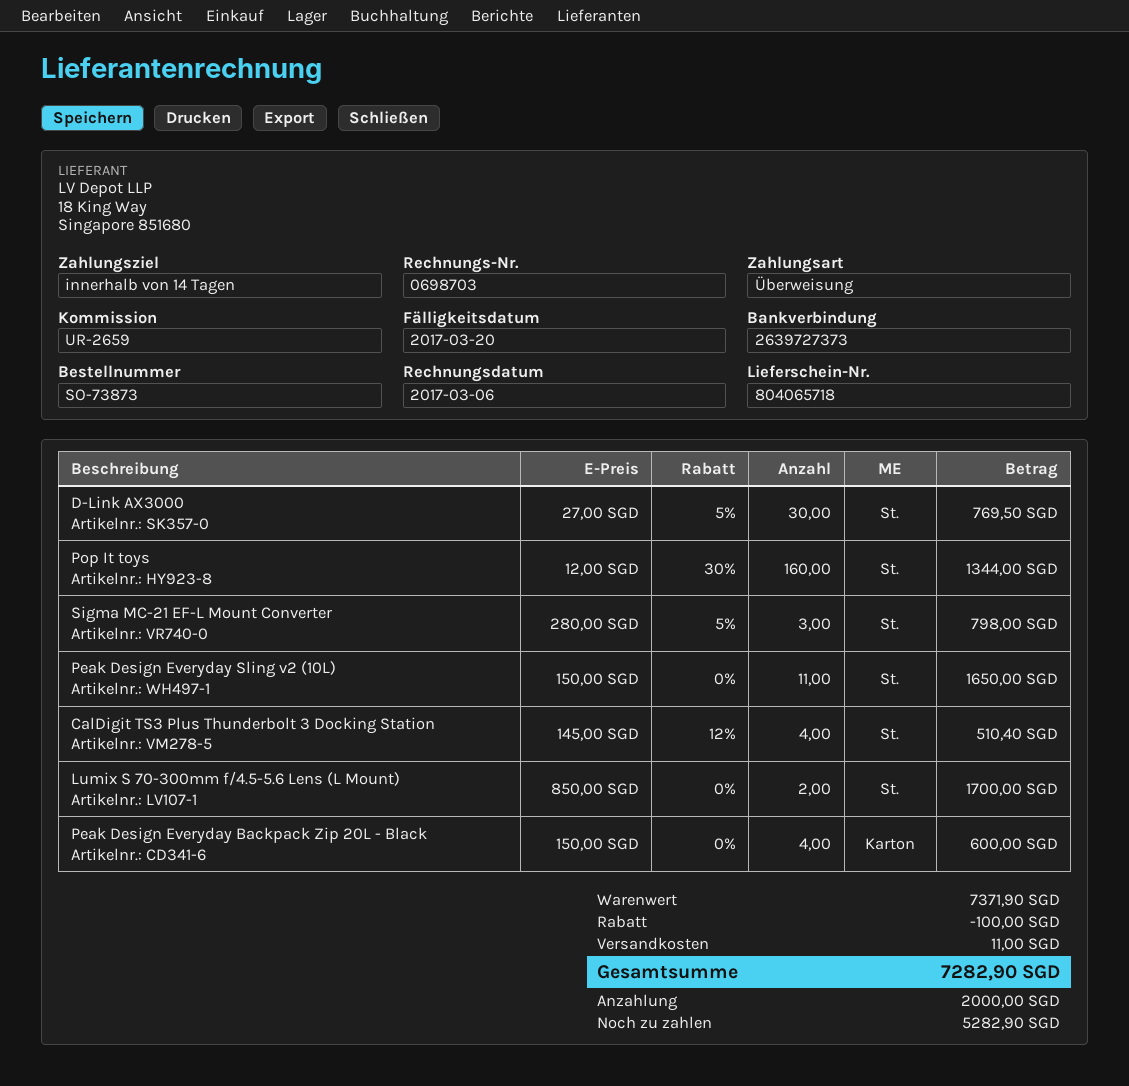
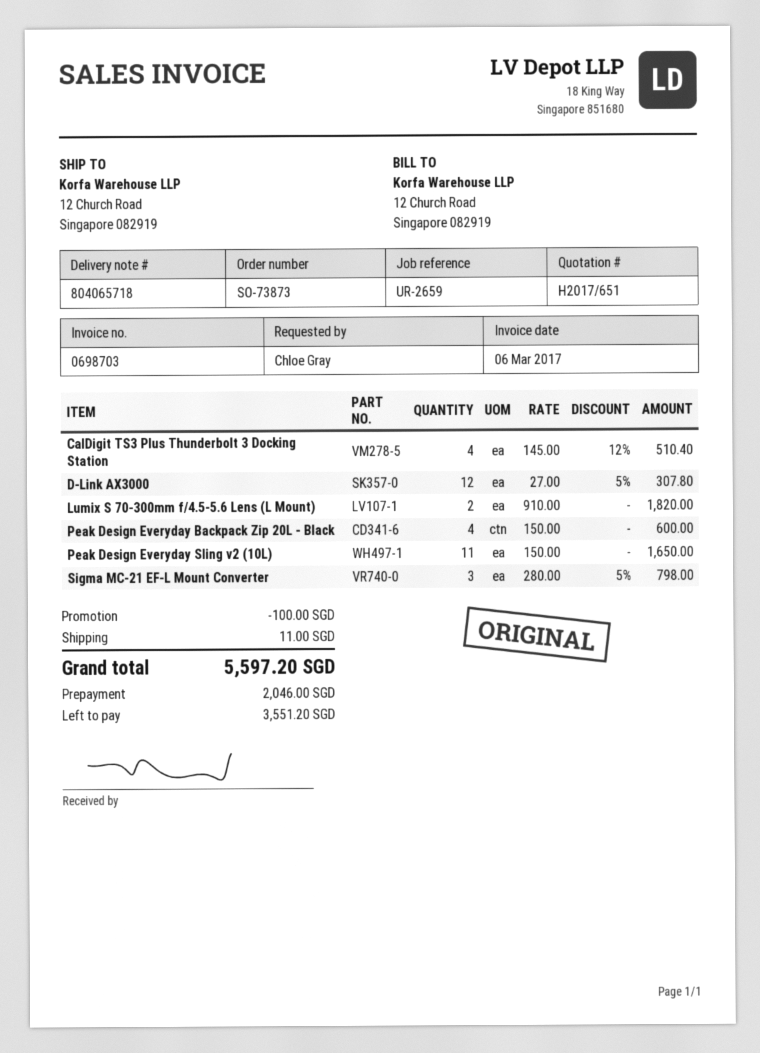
D-Link AX3000: 30 x 27.00 - 5% = 769.50 -> 12 x 27.00 - 5% = 307.80
Pop It toys: 160 x 12.00 - 30% = 1344.00 -> none
Lumix S 70-300mm f/4.5-5.6 Lens (L Mount): 2 x 850.00 = 1700.00 -> 2 x 910.00 = 1820.00
total: 7282.90 -> 5597.20
deposit: 2000.00 -> 2046.00
balance: 5282.90 -> 3551.20

